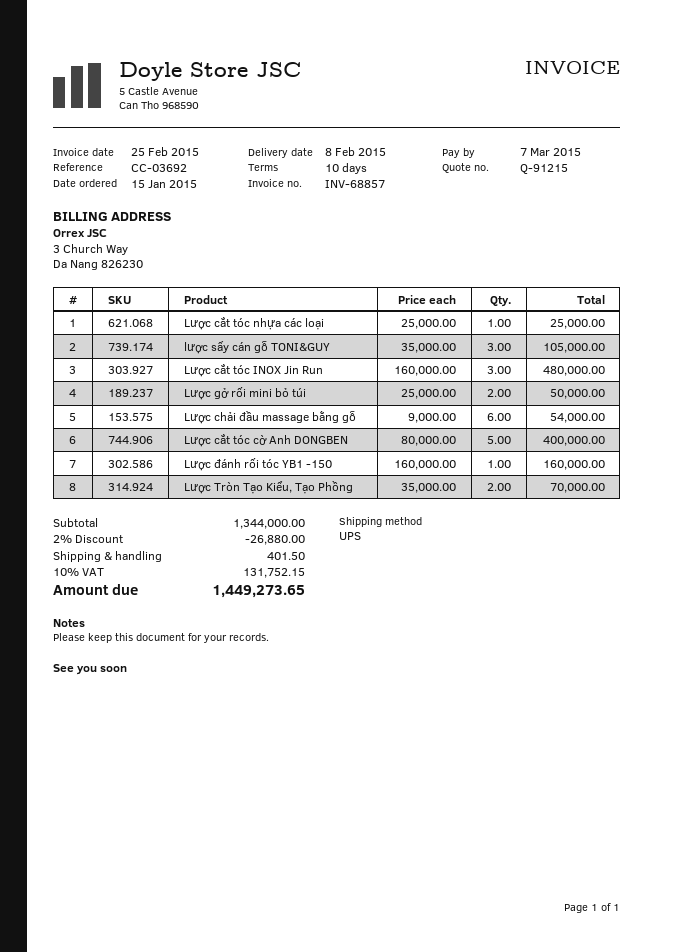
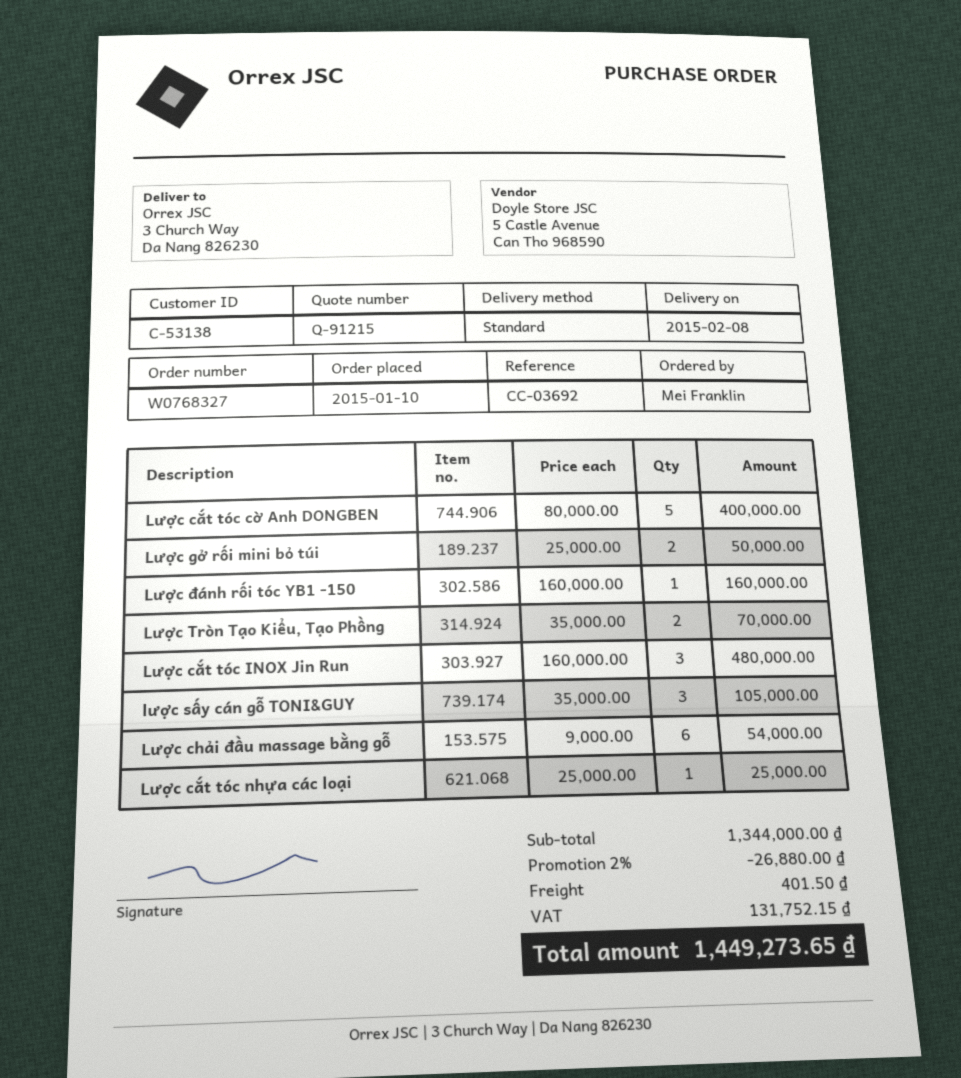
order date: 2015-01-15 -> 2015-01-10
shipping method: UPS -> standard

